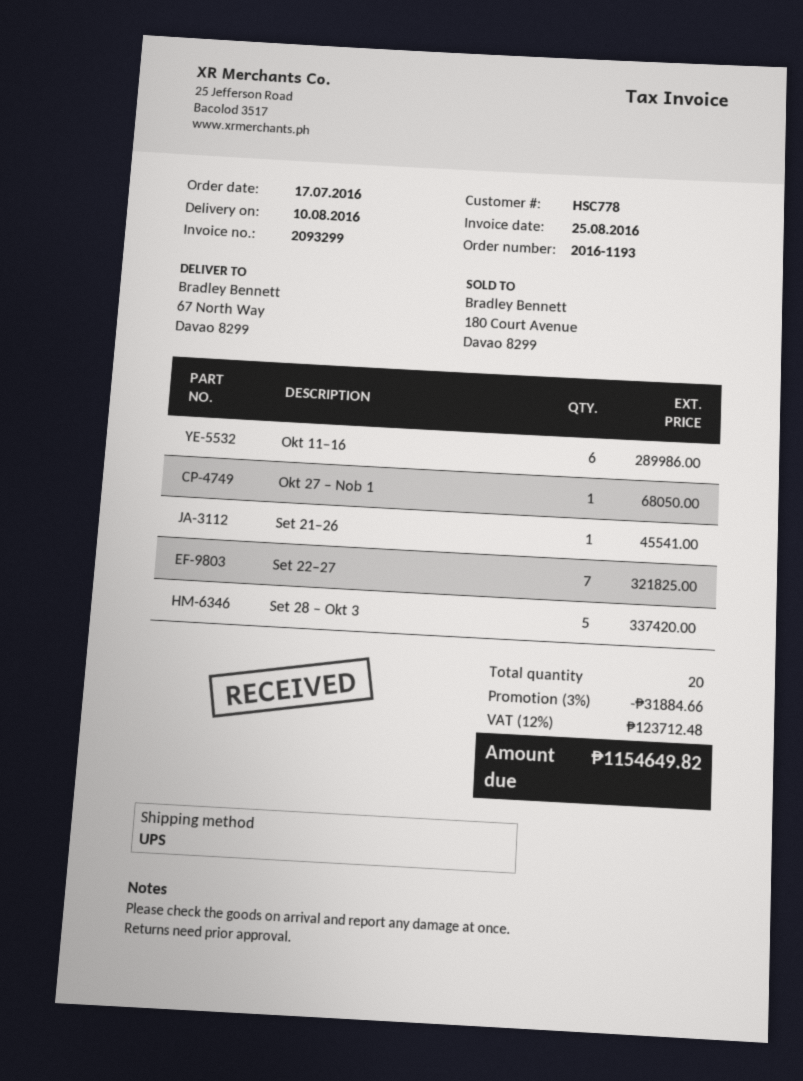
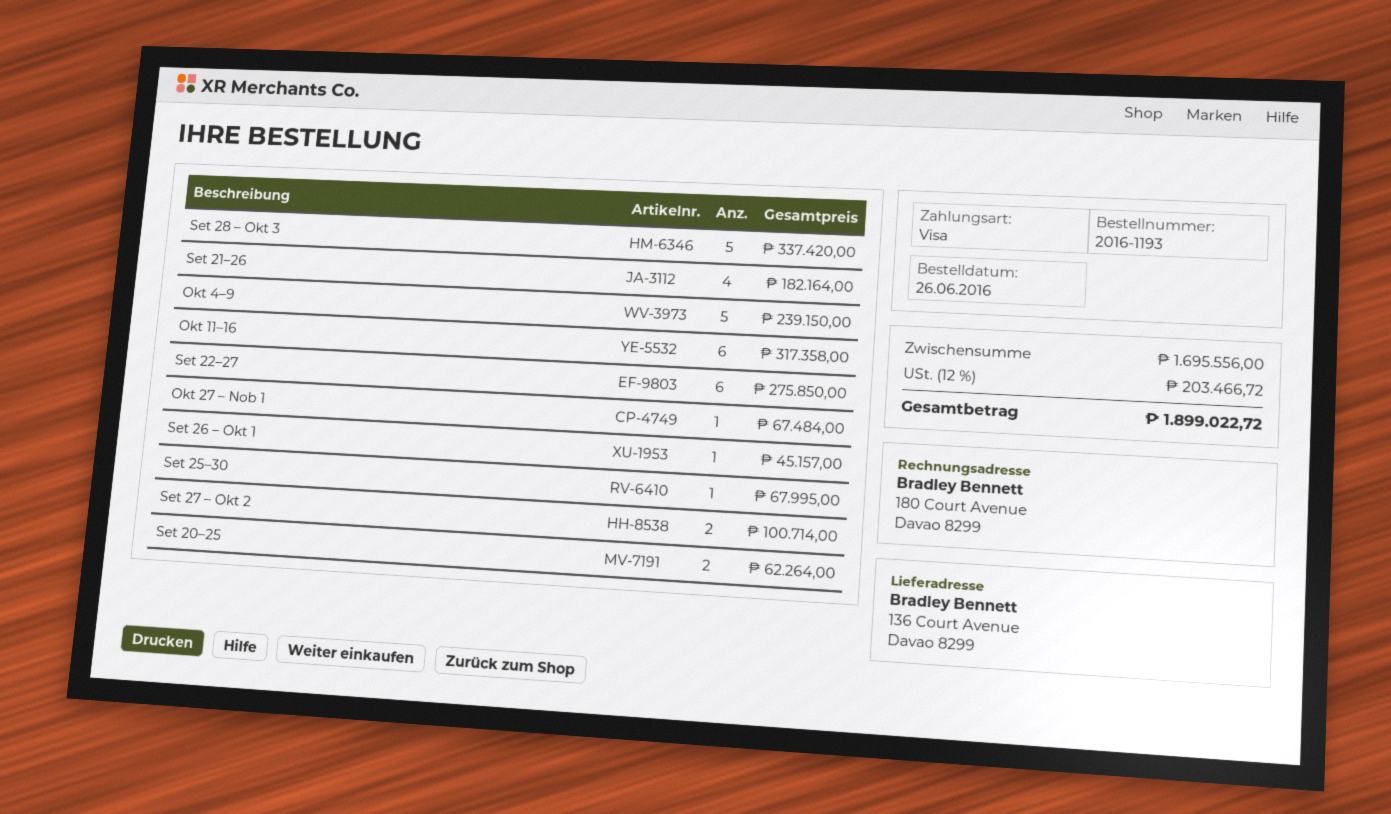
order date: 2016-07-17 -> 2016-06-26
ship to: 67 North Way, Davao 8299 -> 136 Court Avenue, Davao 8299
Okt 11–16: 6 for 289986.00 -> 6 for 317358.00
Okt 27 – Nob 1: 1 for 68050.00 -> 1 for 67484.00
Set 21–26: 1 for 45541.00 -> 4 for 182164.00
Set 22–27: 7 for 321825.00 -> 6 for 275850.00
Okt 4–9: none -> 5 for 239150.00
Set 26 – Okt 1: none -> 1 for 45157.00
Set 25–30: none -> 1 for 67995.00
Set 27 – Okt 2: none -> 2 for 100714.00
Set 20–25: none -> 2 for 62264.00
discount: 3% = 31884.66 -> none
tax: 12% = 123712.48 -> 12% = 203466.72
total: 1154649.82 -> 1899022.72

